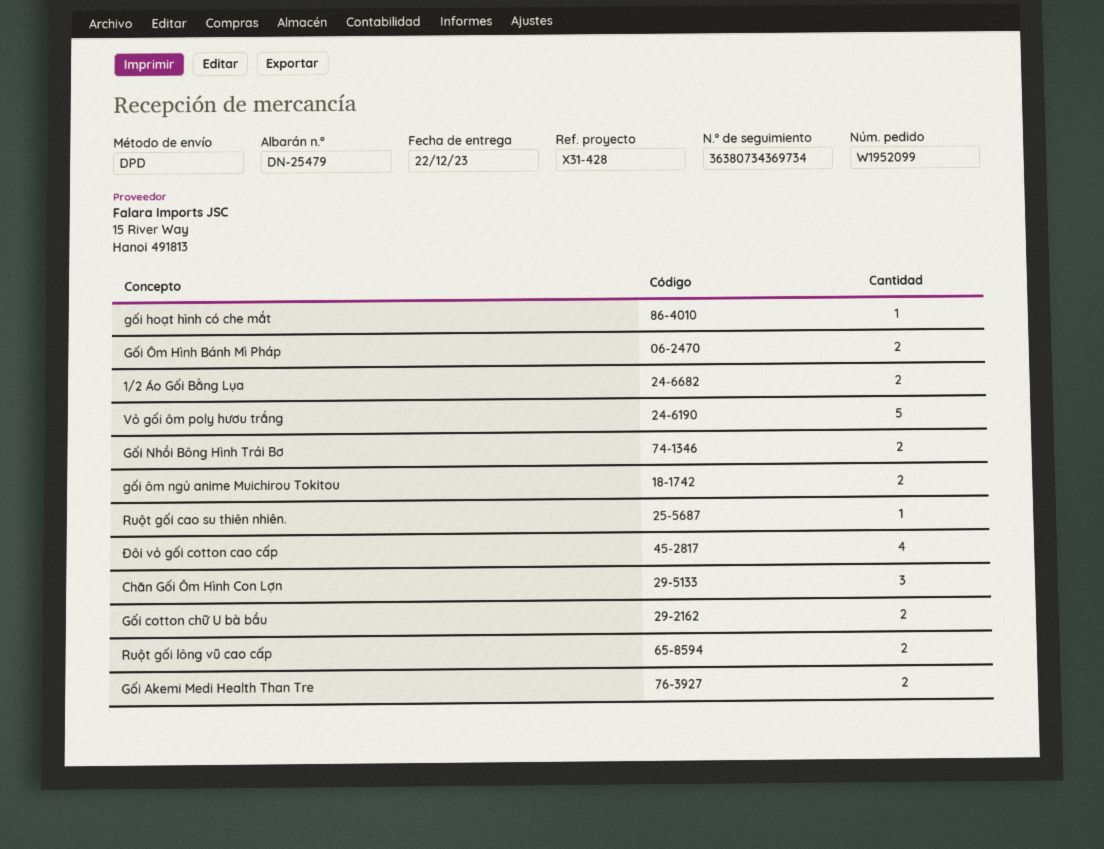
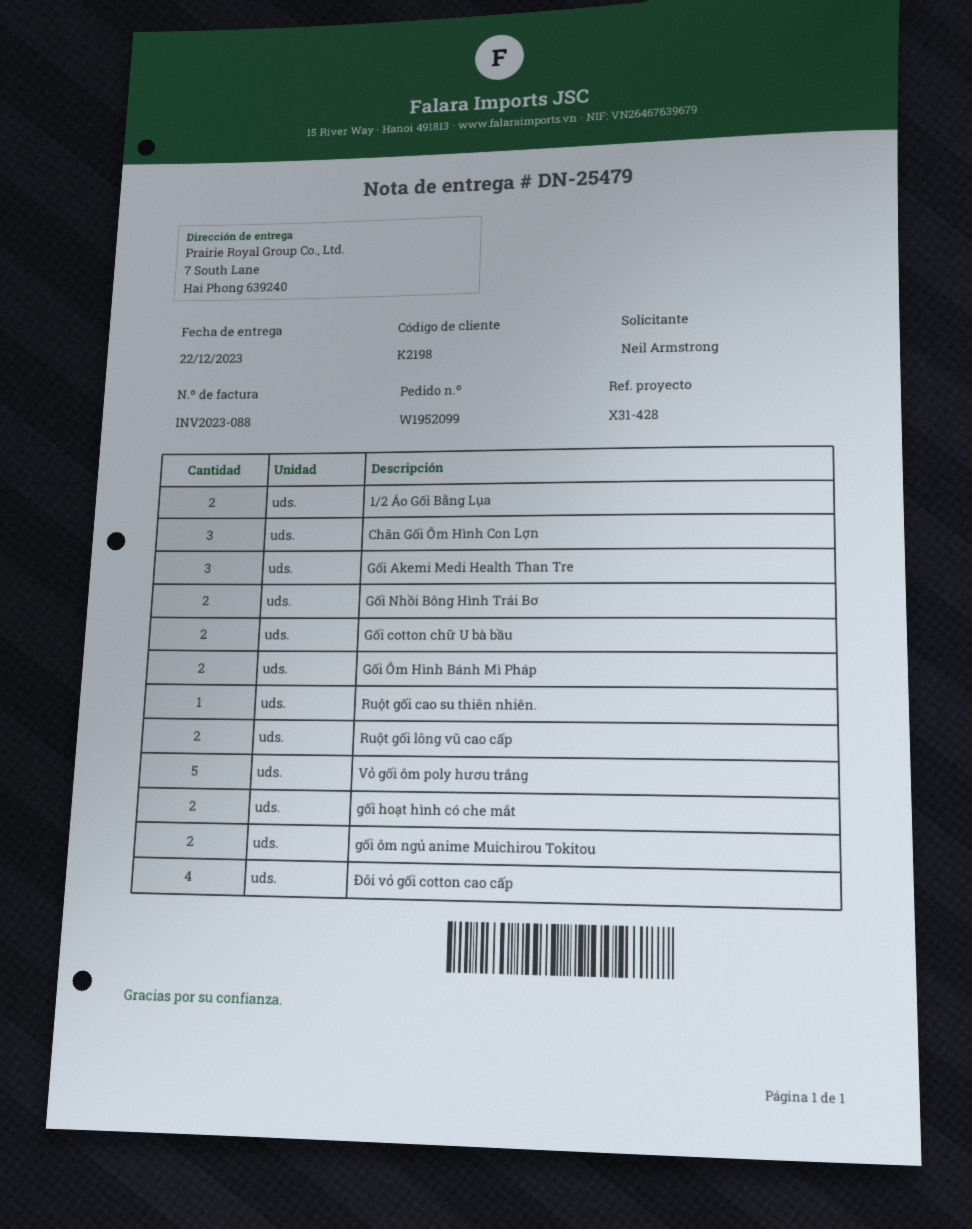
gối hoạt hình có che mắt: 1 -> 2
Gối Akemi Medi Health Than Tre: 2 -> 3

